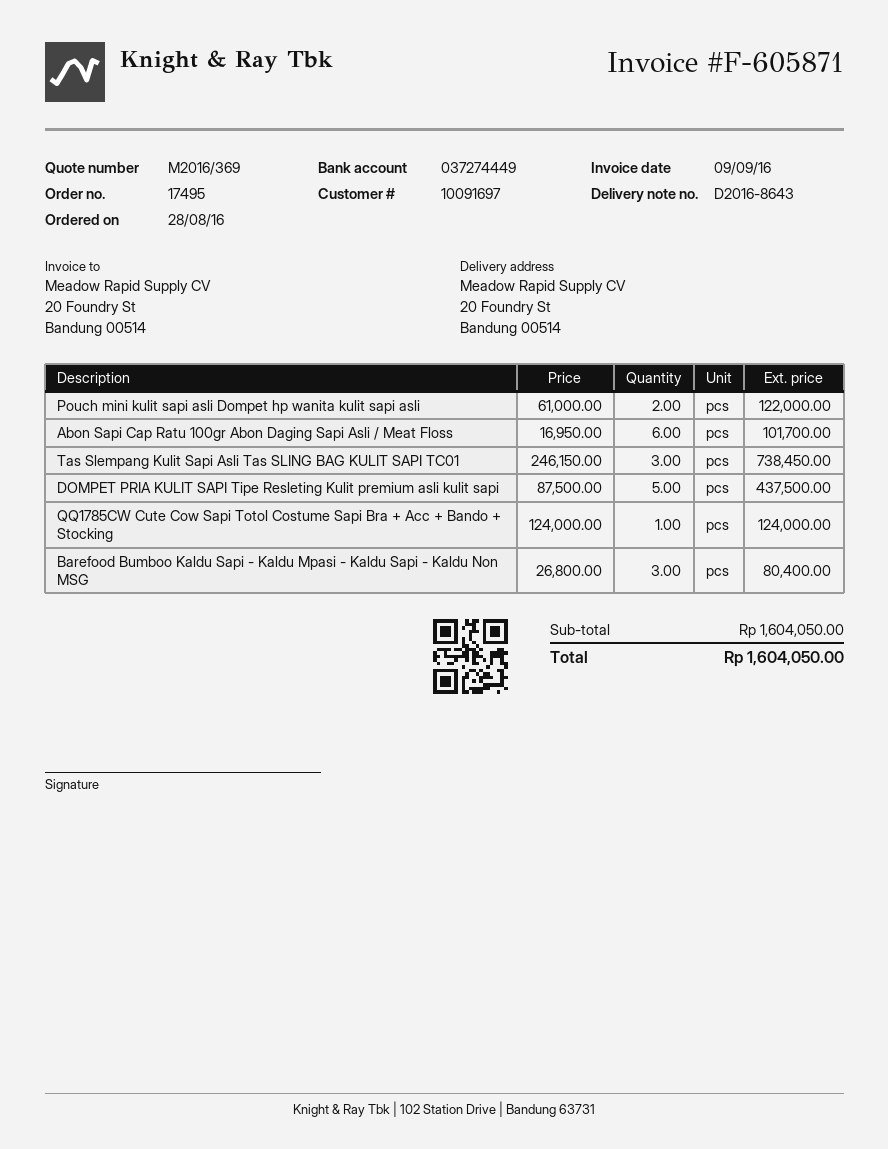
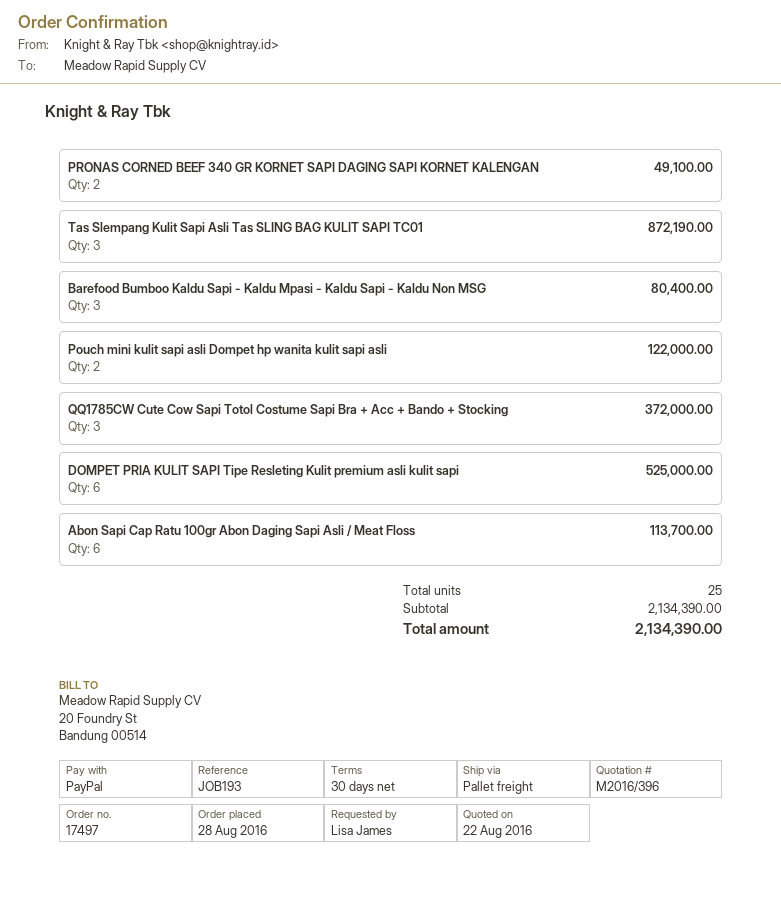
quote number: M2016/369 -> M2016/396
order number: 17495 -> 17497
Abon Sapi Cap Ratu 100gr Abon Daging Sapi Asli / Meat Floss: 6 for 101700.00 -> 6 for 113700.00
Tas Slempang Kulit Sapi Asli Tas SLING BAG KULIT SAPI TC01: 3 for 738450.00 -> 3 for 872190.00
DOMPET PRIA KULIT SAPI Tipe Resleting Kulit premium asli kulit sapi: 5 for 437500.00 -> 6 for 525000.00
QQ1785CW Cute Cow Sapi Totol Costume Sapi Bra + Acc + Bando + Stocking: 1 for 124000.00 -> 3 for 372000.00
PRONAS CORNED BEEF 340 GR KORNET SAPI DAGING SAPI KORNET KALENGAN: none -> 2 for 49100.00
subtotal: 1604050.00 -> 2134390.00
total: 1604050.00 -> 2134390.00

